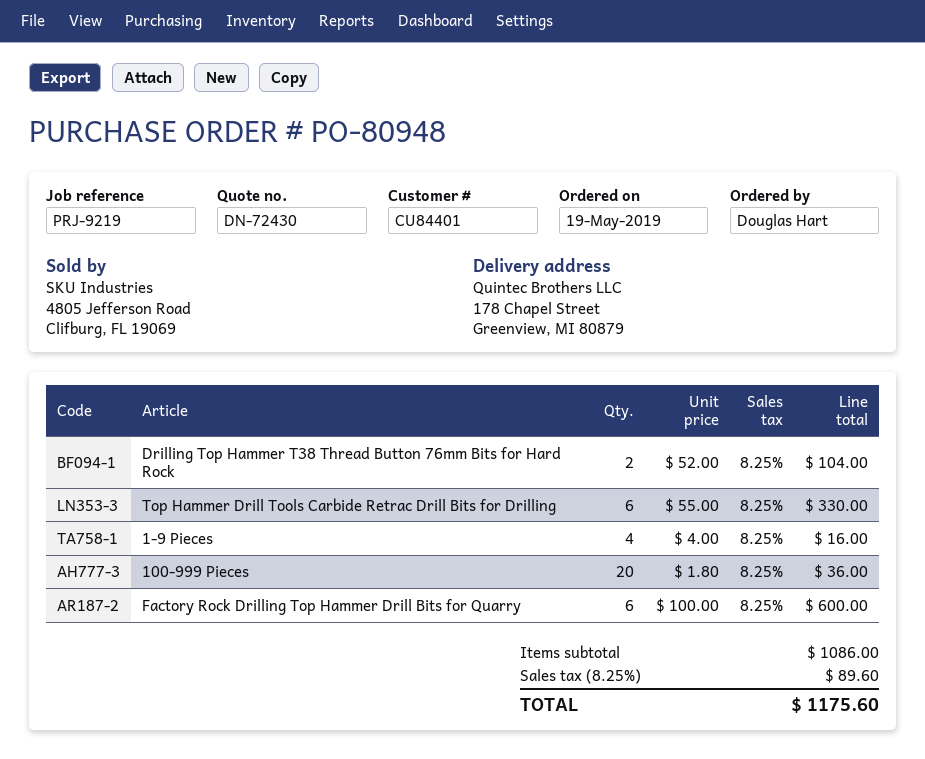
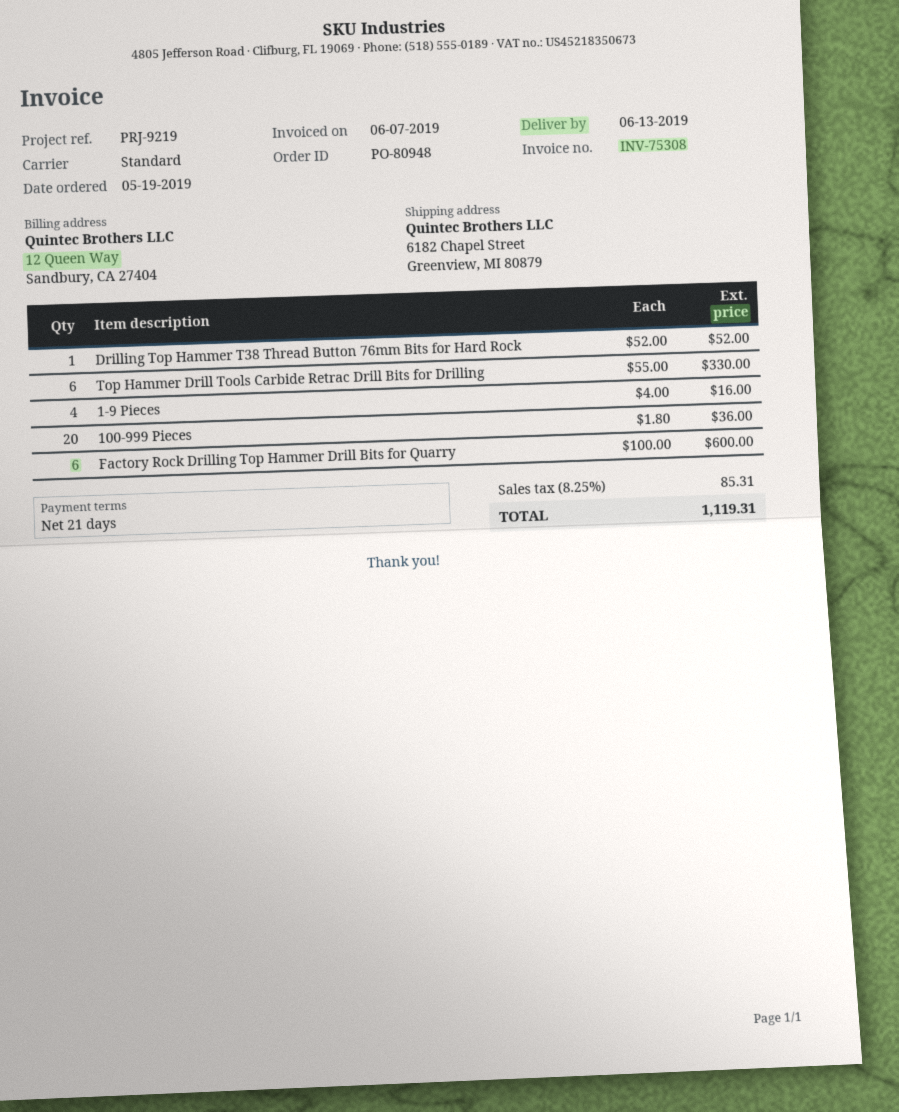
ship to: 178 Chapel Street, Greenview, MI 80879 -> 6182 Chapel Street, Greenview, MI 80879
Drilling Top Hammer T38 Thread Button 76mm Bits for Hard Rock: 2 x 52.00 = 104.00 -> 1 x 52.00 = 52.00
tax: 8.25% = 89.60 -> 8.25% = 85.31
total: 1175.60 -> 1119.31

